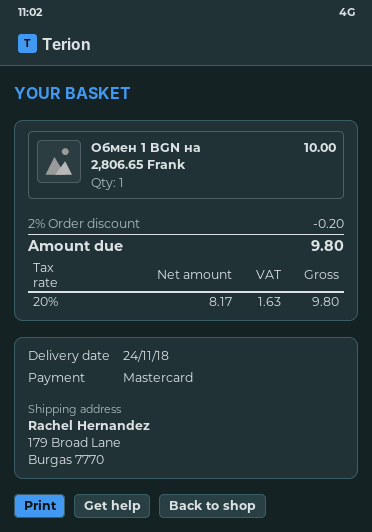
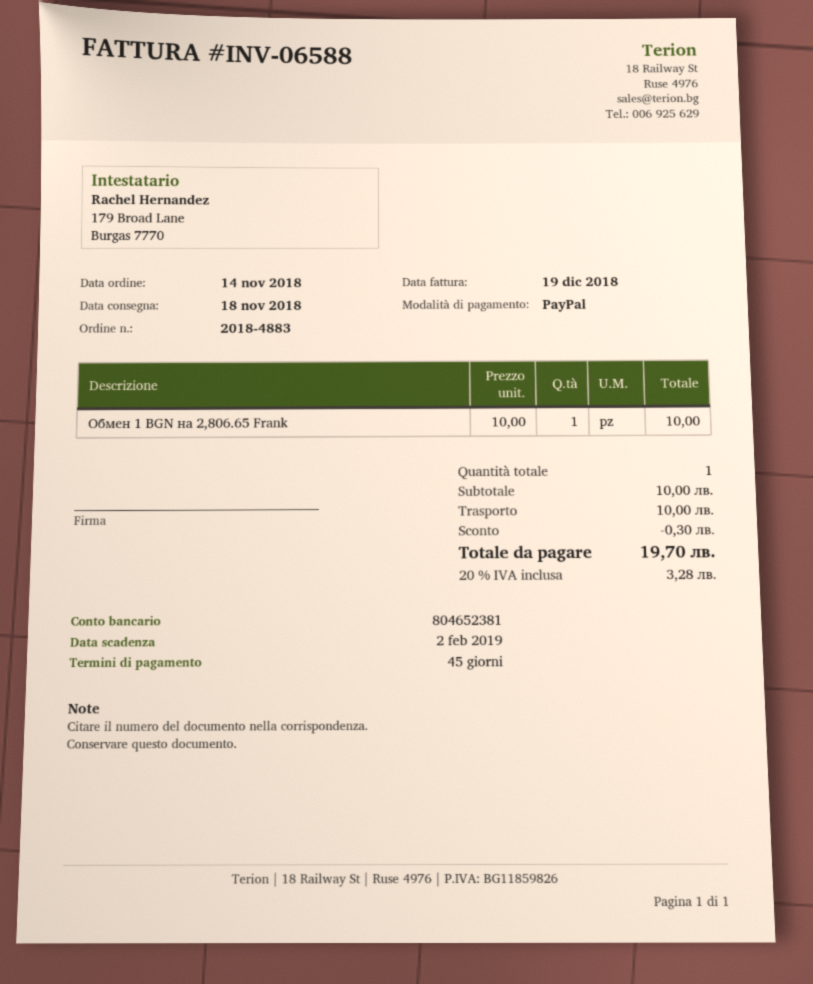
delivery date: 2018-11-24 -> 2018-11-18
payment method: Mastercard -> PayPal
discount: 0.20 -> 0.30
shipping: none -> 10.00
tax: 20% = 1.63 -> 20% = 3.28
total: 9.80 -> 19.70

